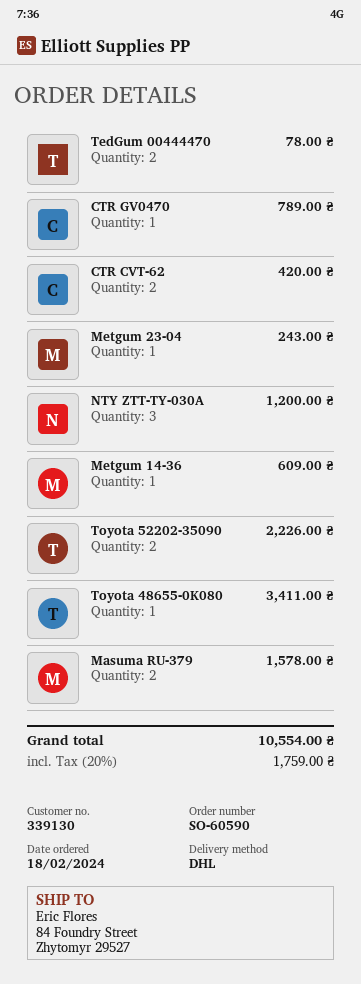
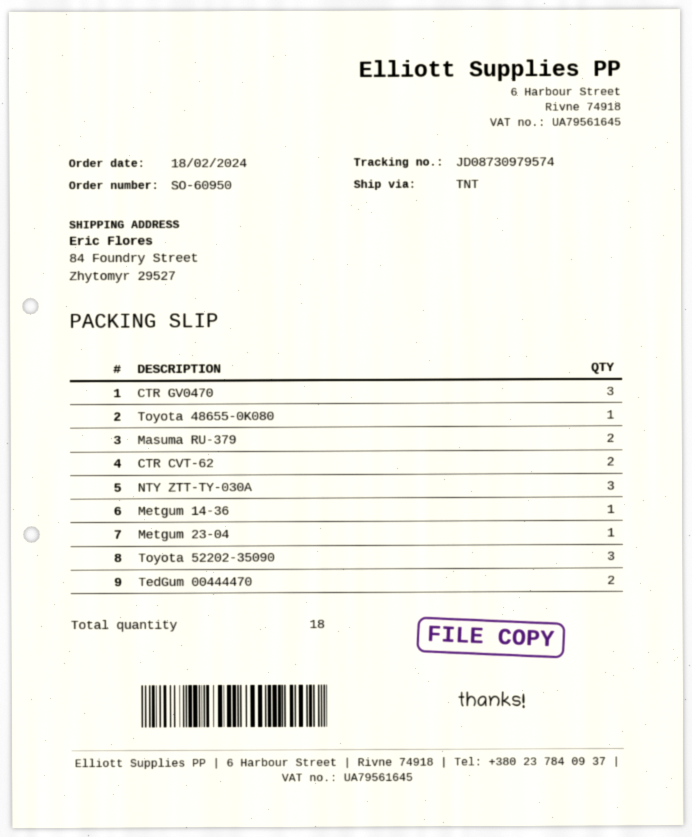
order number: SO-60590 -> SO-60950
shipping method: DHL -> TNT
CTR GV0470: 1 -> 3
Toyota 52202-35090: 2 -> 3

